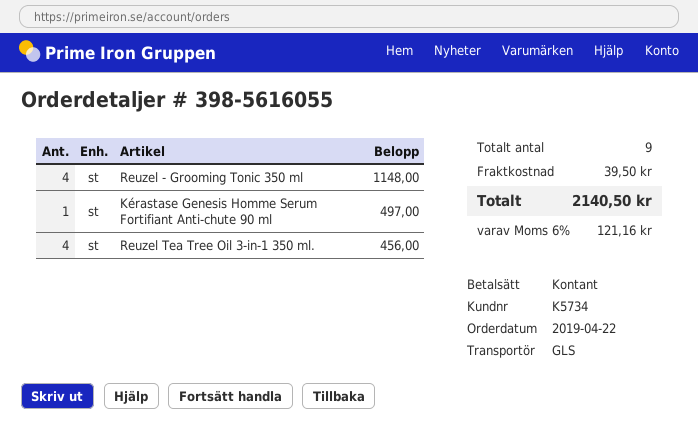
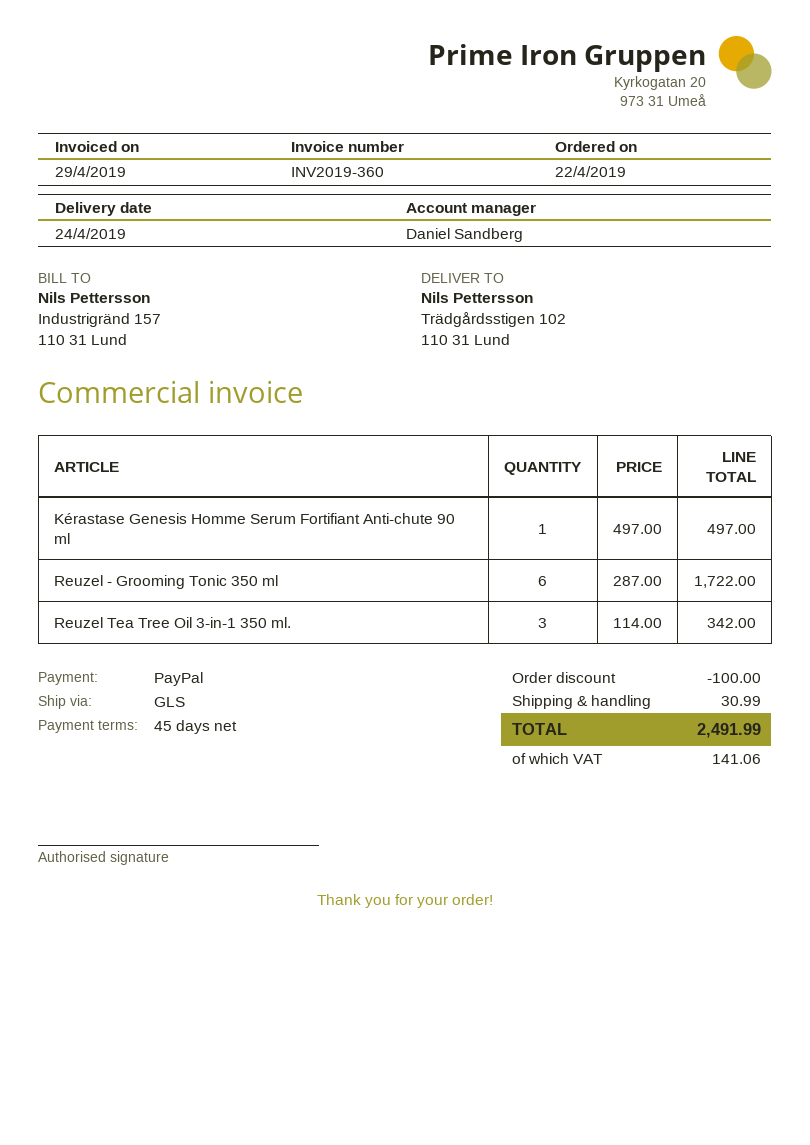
payment method: cash -> PayPal
Reuzel - Grooming Tonic 350 ml: 4 for 1148.00 -> 6 for 1722.00
Reuzel Tea Tree Oil 3-in-1 350 ml.: 4 for 456.00 -> 3 for 342.00
discount: none -> 100.00
shipping: 39.50 -> 30.99
tax: 121.16 -> 141.06
total: 2140.50 -> 2491.99

